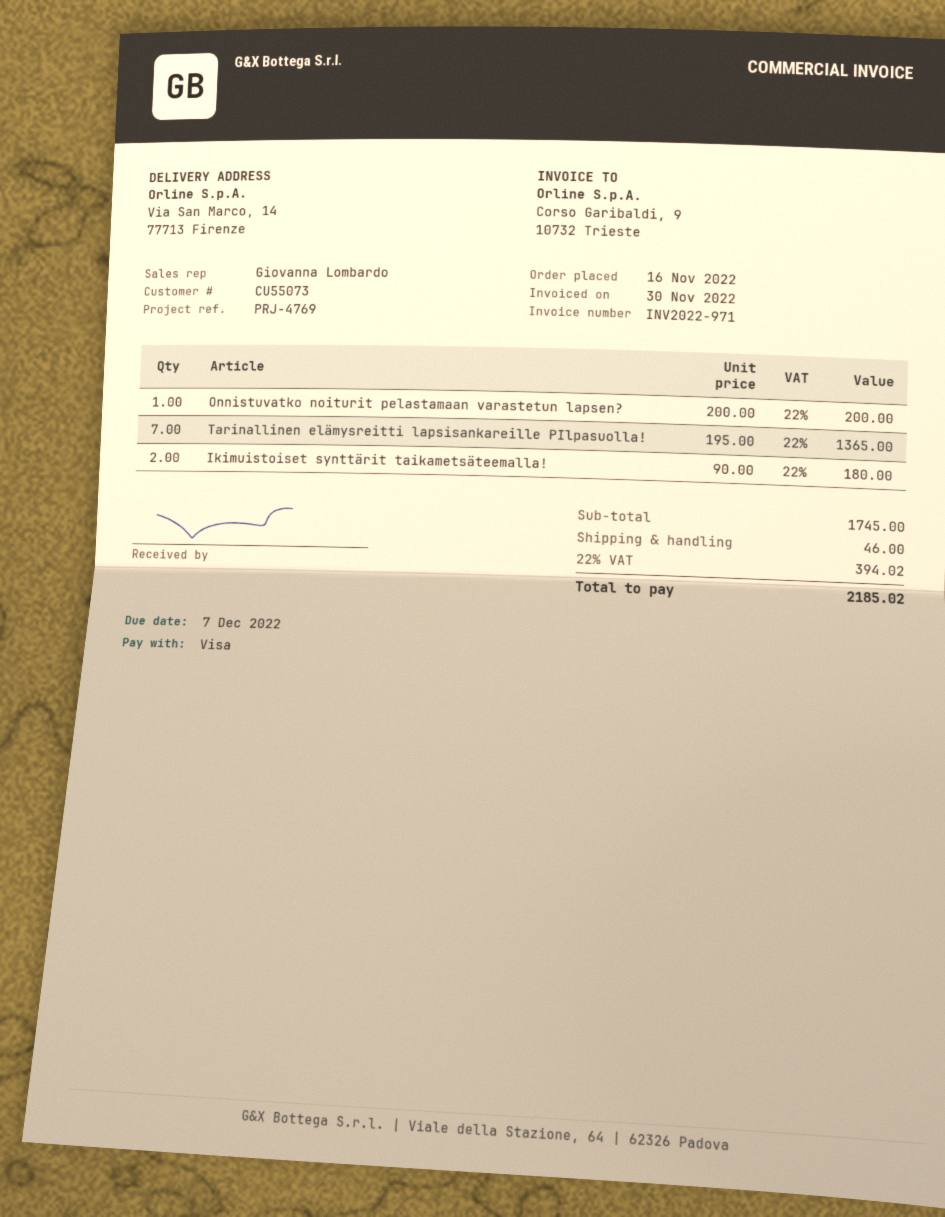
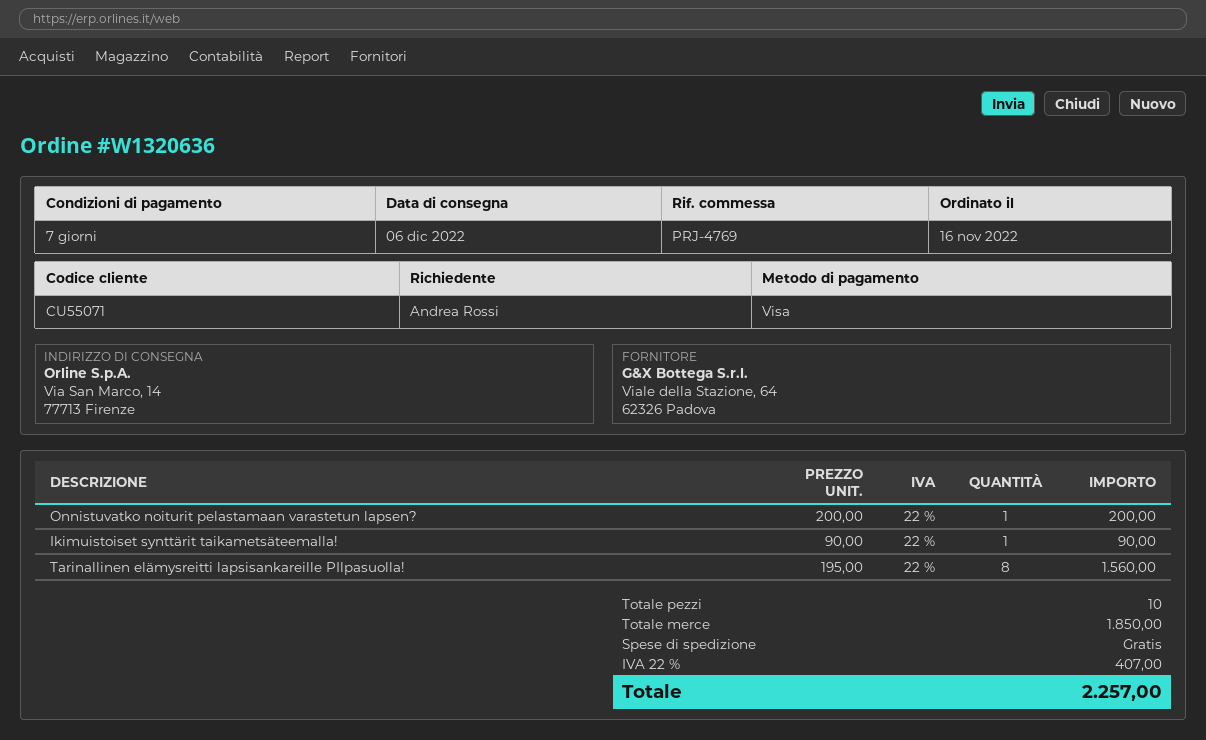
customer number: CU55073 -> CU55071
Tarinallinen elämysreitti lapsisankareille PIlpasuolla!: 7 x 195.00 = 1365.00 -> 8 x 195.00 = 1560.00
Ikimuistoiset synttärit taikametsäteemalla!: 2 x 90.00 = 180.00 -> 1 x 90.00 = 90.00
subtotal: 1745.00 -> 1850.00
shipping: 46.00 -> 0.00
tax: 22% = 394.02 -> 22% = 407.00
total: 2185.02 -> 2257.00

